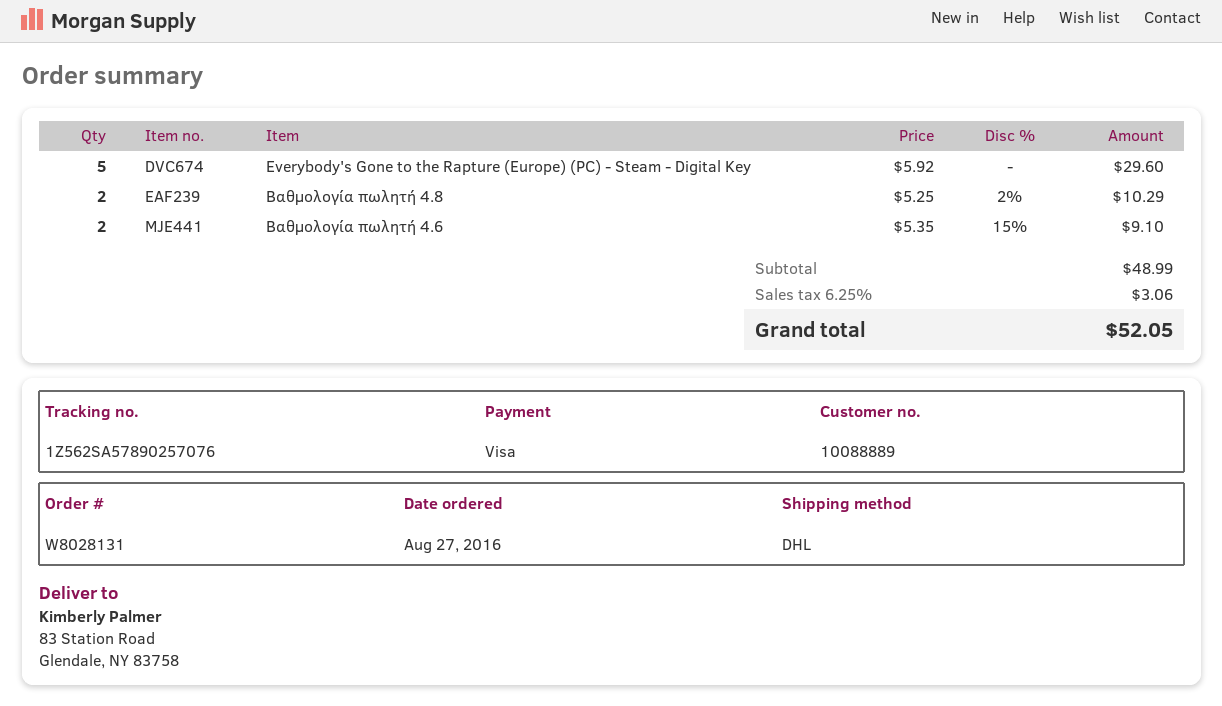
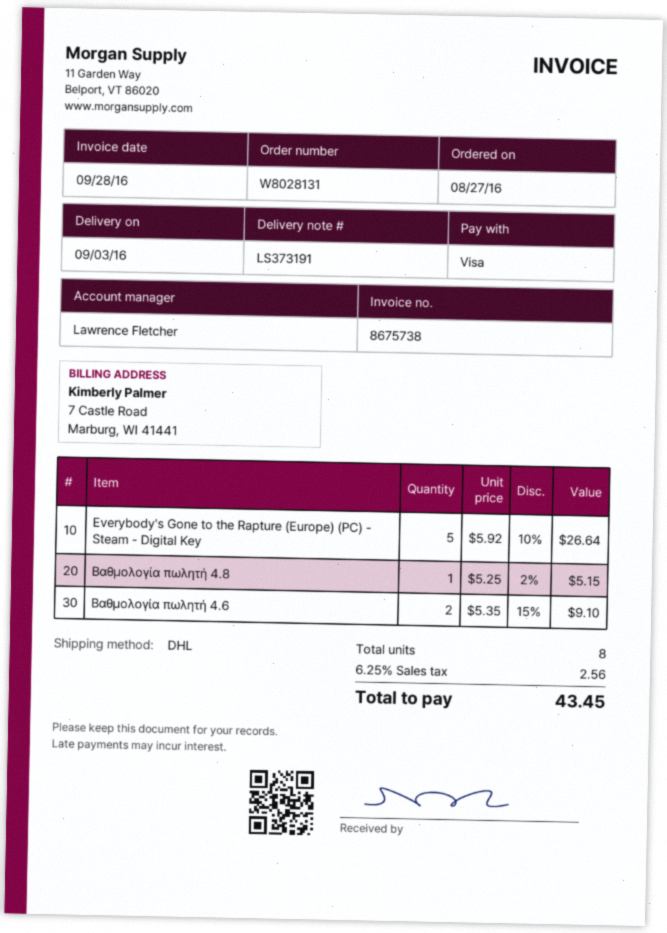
Everybody's Gone to the Rapture (Europe) (PC) - Steam - Digital Key: 5 x 5.92 = 29.60 -> 5 x 5.92 - 10% = 26.64
Βαθμολογία πωλητή 4.8: 2 x 5.25 - 2% = 10.29 -> 1 x 5.25 - 2% = 5.15
tax: 6.25% = 3.06 -> 6.25% = 2.56
total: 52.05 -> 43.45

